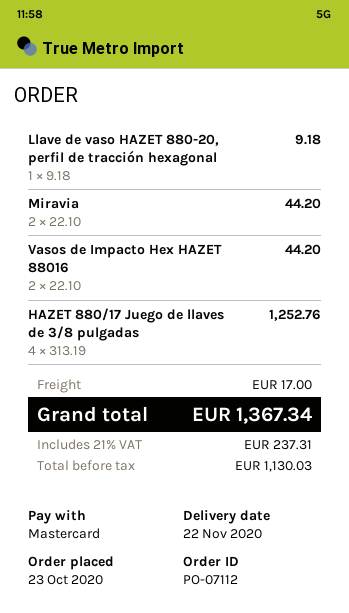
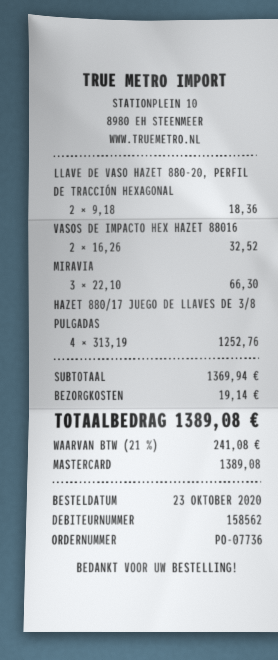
order number: PO-07112 -> PO-07736
Llave de vaso HAZET 880-20, perfil de tracción hexagonal: 1 x 9.18 = 9.18 -> 2 x 9.18 = 18.36
Miravia: 2 x 22.10 = 44.20 -> 3 x 22.10 = 66.30
Vasos de Impacto Hex HAZET 88016: 2 x 22.10 = 44.20 -> 2 x 16.26 = 32.52
shipping: 17.00 -> 19.14
tax: 21% = 237.31 -> 21% = 241.08
total: 1367.34 -> 1389.08

